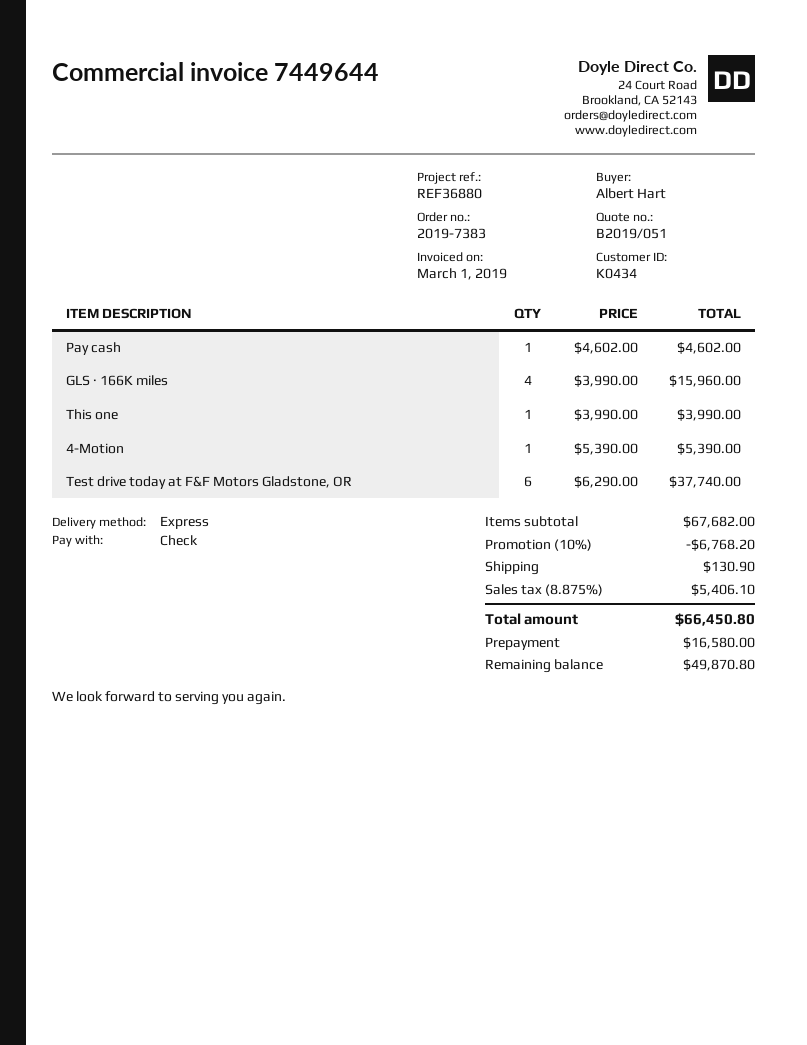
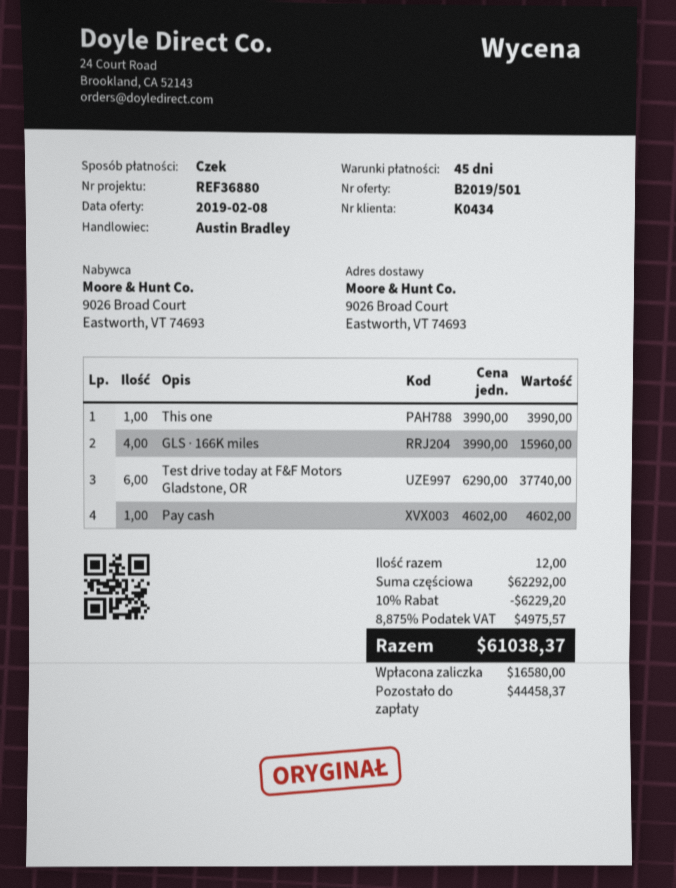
quote number: B2019/051 -> B2019/501
4-Motion: 1 x 5390.00 = 5390.00 -> none
subtotal: 67682.00 -> 62292.00
discount: 10% = 6768.20 -> 10% = 6229.20
shipping: 130.90 -> none
tax: 8.875% = 5406.10 -> 8.875% = 4975.57
total: 66450.80 -> 61038.37
balance: 49870.80 -> 44458.37

